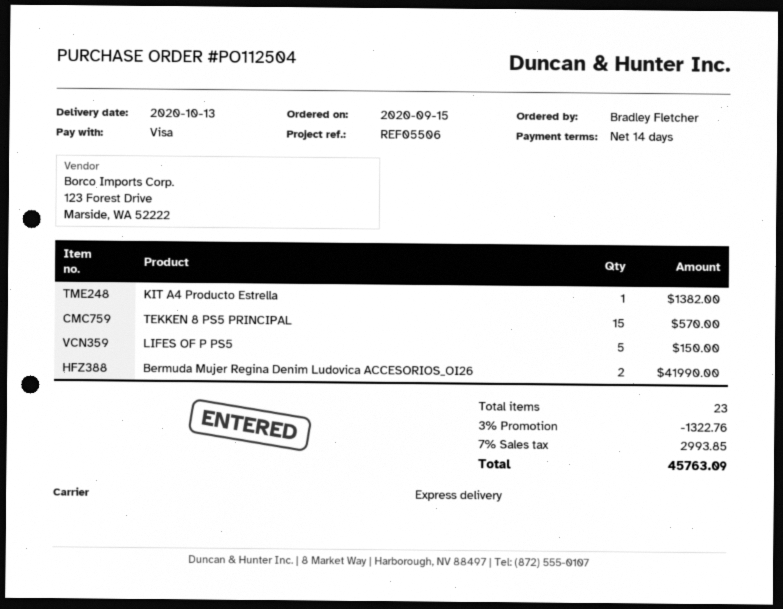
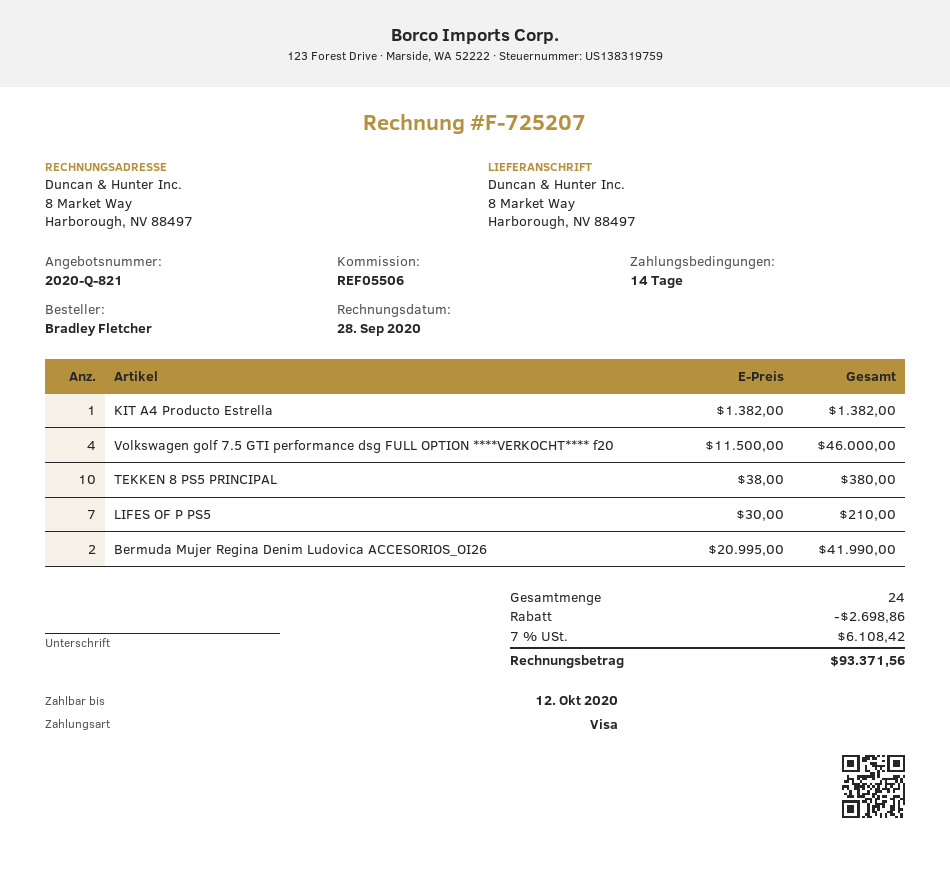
TEKKEN 8 PS5 PRINCIPAL: 15 for 570.00 -> 10 for 380.00
LIFES OF P PS5: 5 for 150.00 -> 7 for 210.00
Volkswagen golf 7.5 GTI performance dsg FULL OPTION ****VERKOCHT**** f20: none -> 4 for 46000.00
total quantity: 23 -> 24
discount: 1322.76 -> 2698.86
tax: 7% = 2993.85 -> 7% = 6108.42
total: 45763.09 -> 93371.56

